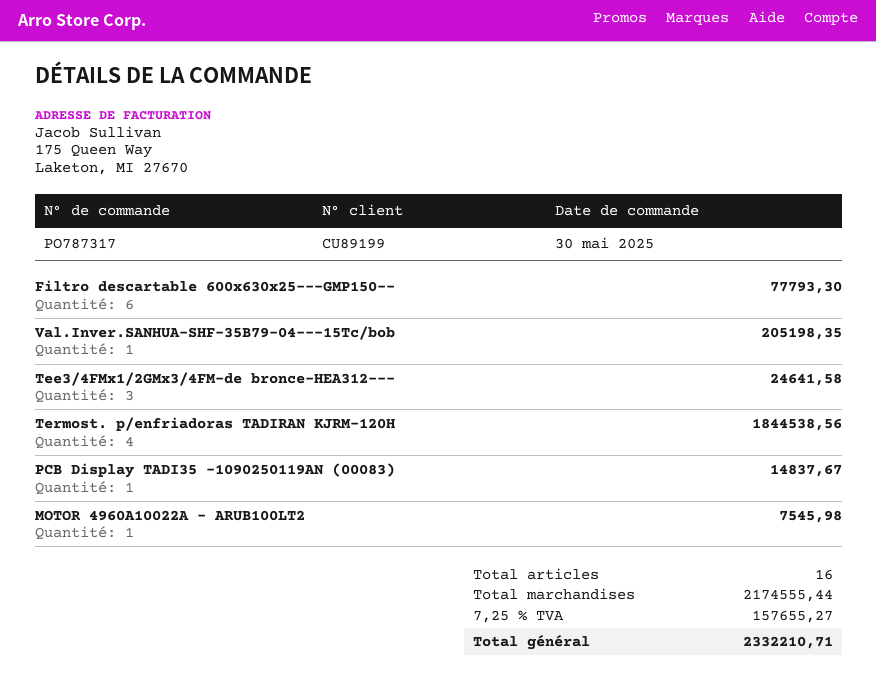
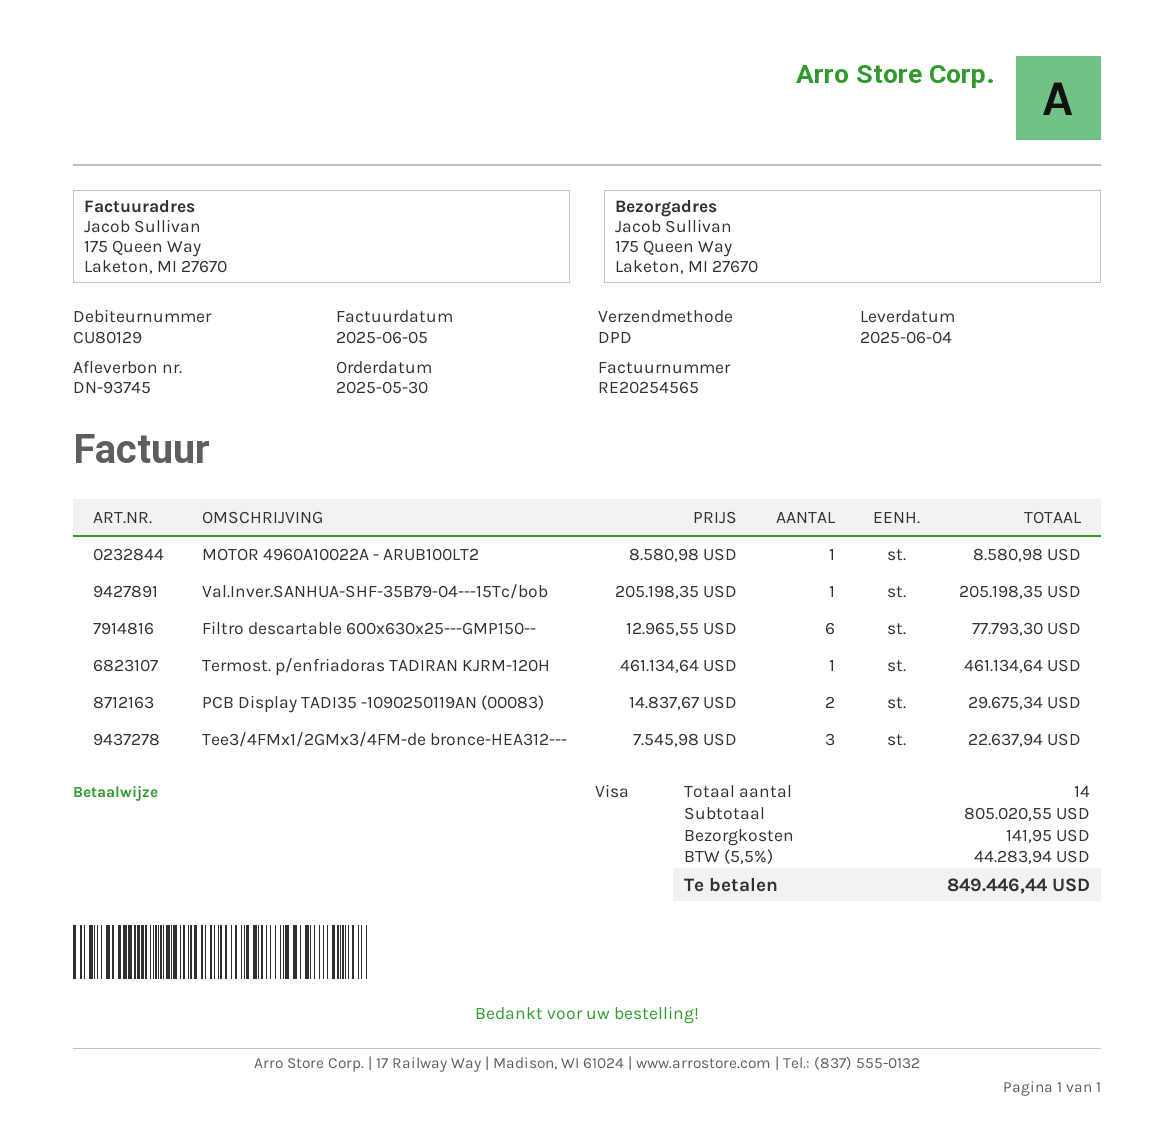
customer number: CU89199 -> CU80129
Tee3/4FMx1/2GMx3/4FM-de bronce-HEA312---: 3 for 24641.58 -> 3 for 22637.94
Termost. p/enfriadoras TADIRAN KJRM-120H: 4 for 1844538.56 -> 1 for 461134.64
PCB Display TADI35 -1090250119AN (00083): 1 for 14837.67 -> 2 for 29675.34
MOTOR 4960A10022A - ARUB100LT2: 1 for 7545.98 -> 1 for 8580.98
total quantity: 16 -> 14
subtotal: 2174555.44 -> 805020.55
shipping: none -> 141.95
tax: 7.25% = 157655.27 -> 5.5% = 44283.94
total: 2332210.71 -> 849446.44

